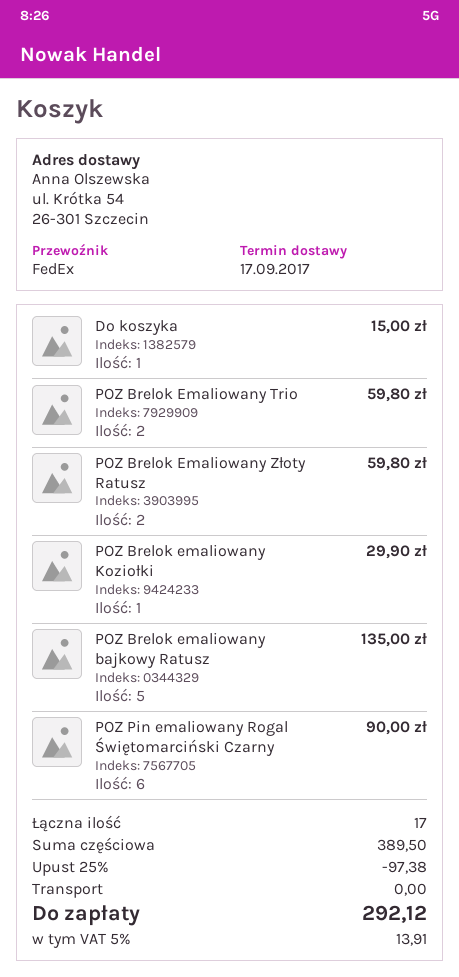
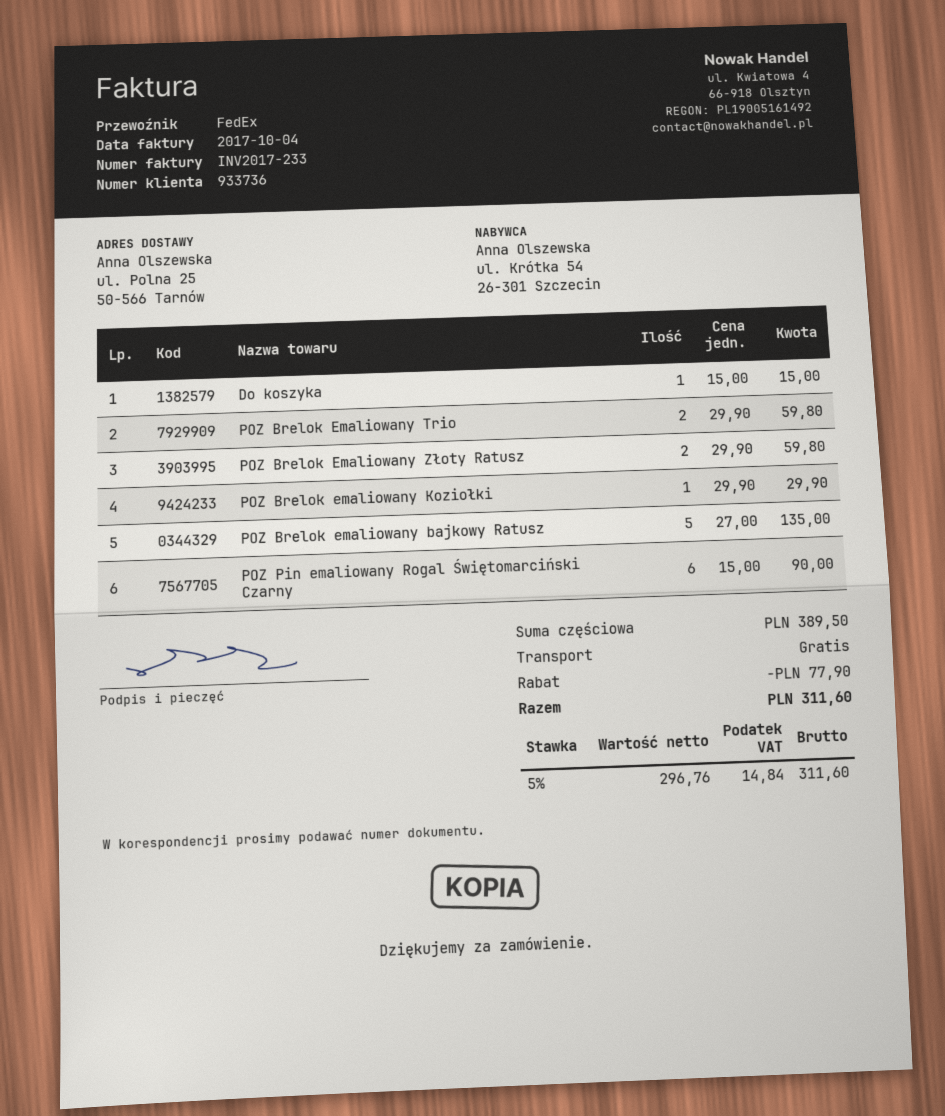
ship to: ul. Krótka 54, 26-301 Szczecin -> ul. Polna 25, 50-566 Tarnów
discount: 97.38 -> 77.90
tax: 5% = 13.91 -> 5% = 14.84
total: 292.12 -> 311.60

